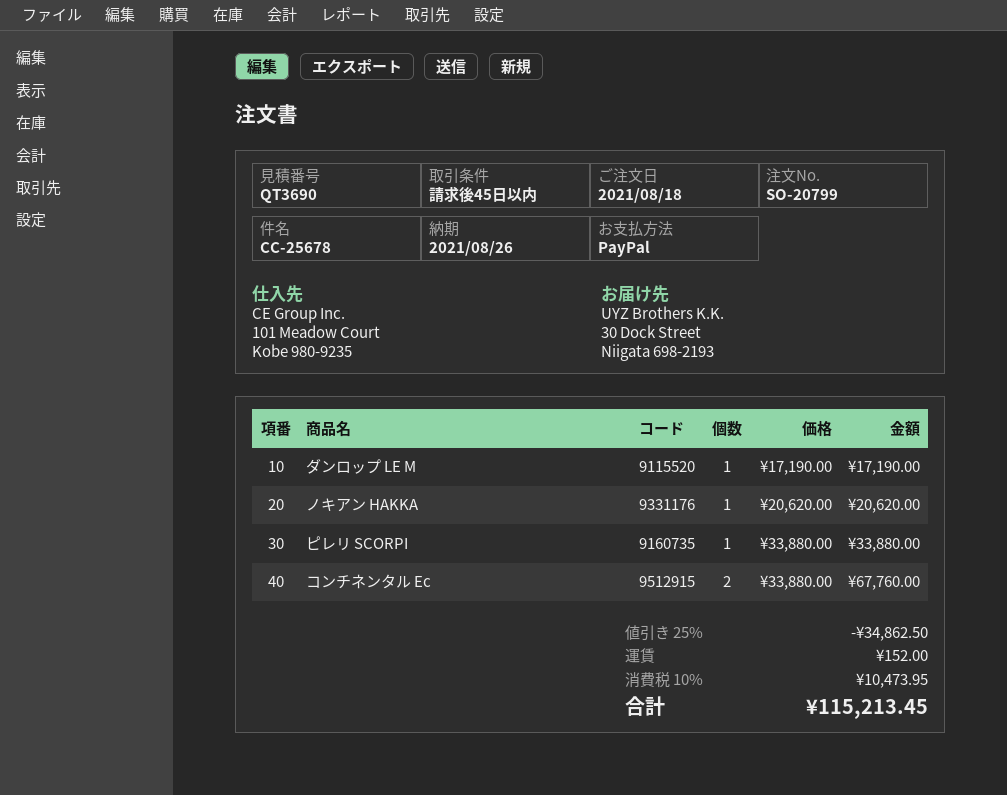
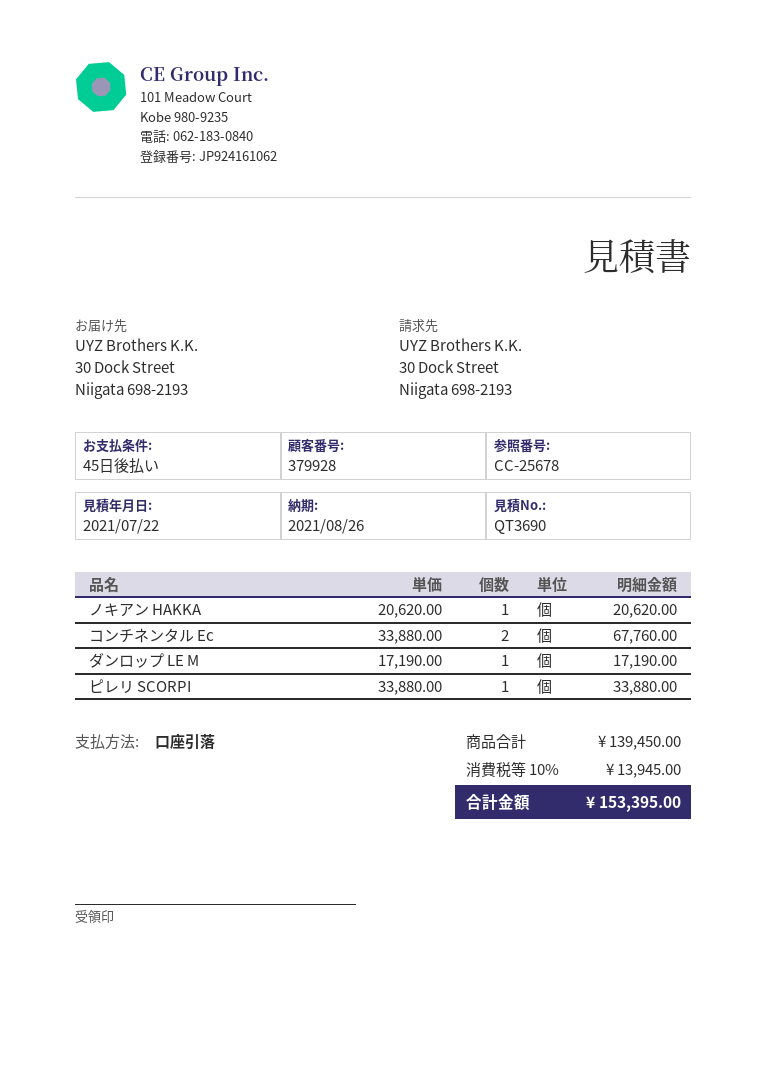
payment method: PayPal -> direct debit
discount: 25% = 34862.50 -> none
shipping: 152.00 -> none
tax: 10% = 10473.95 -> 10% = 13945.00
total: 115213.45 -> 153395.00

